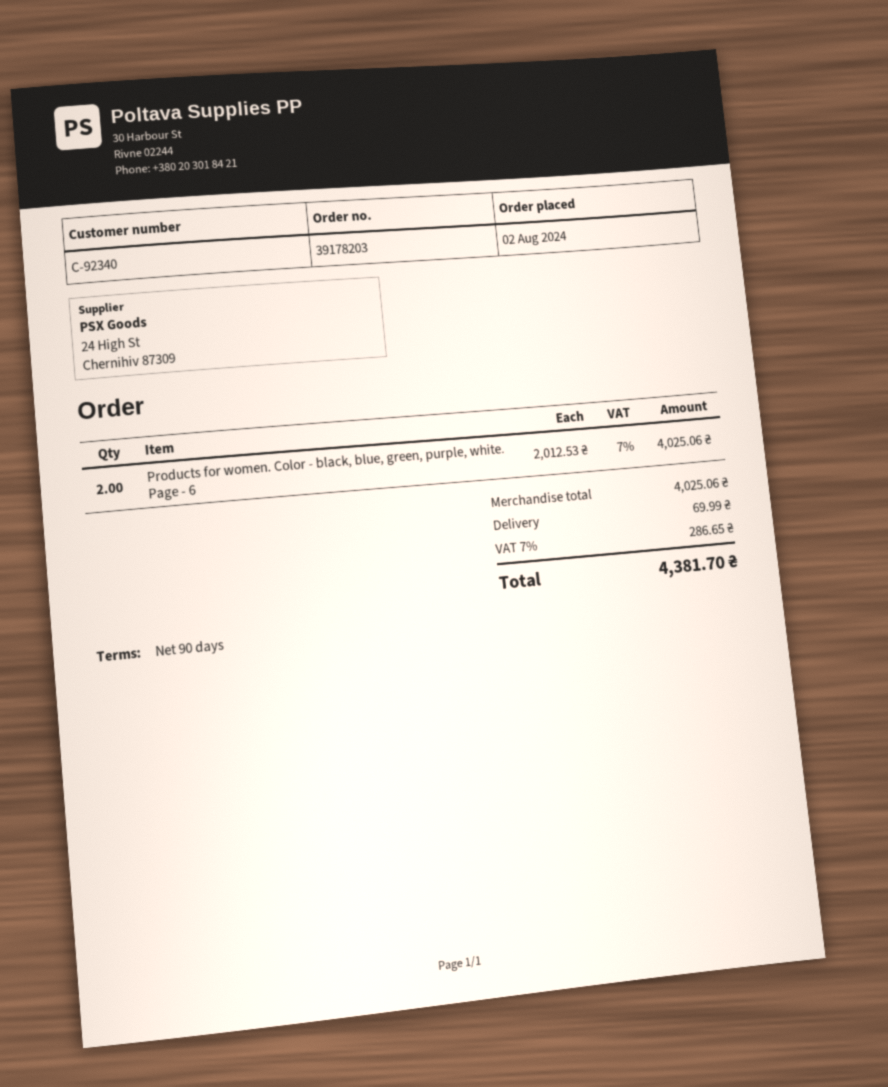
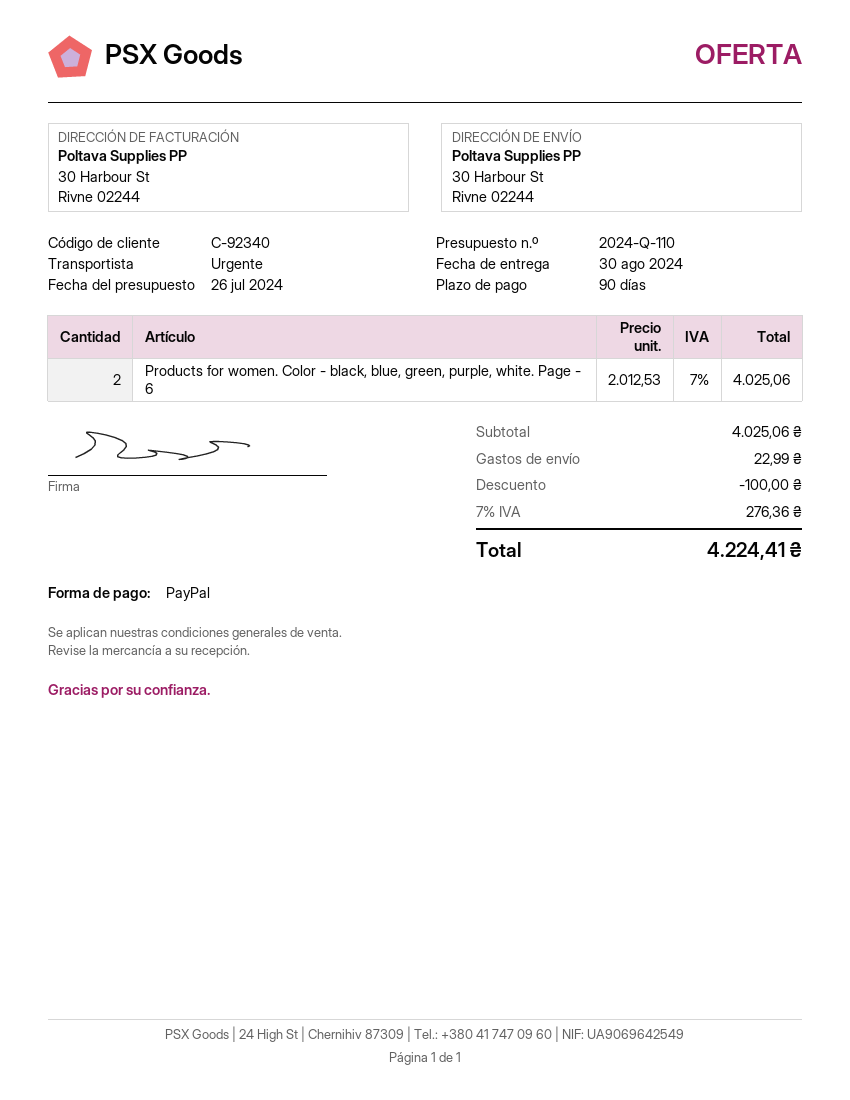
discount: none -> 100.00
shipping: 69.99 -> 22.99
tax: 7% = 286.65 -> 7% = 276.36
total: 4381.70 -> 4224.41

